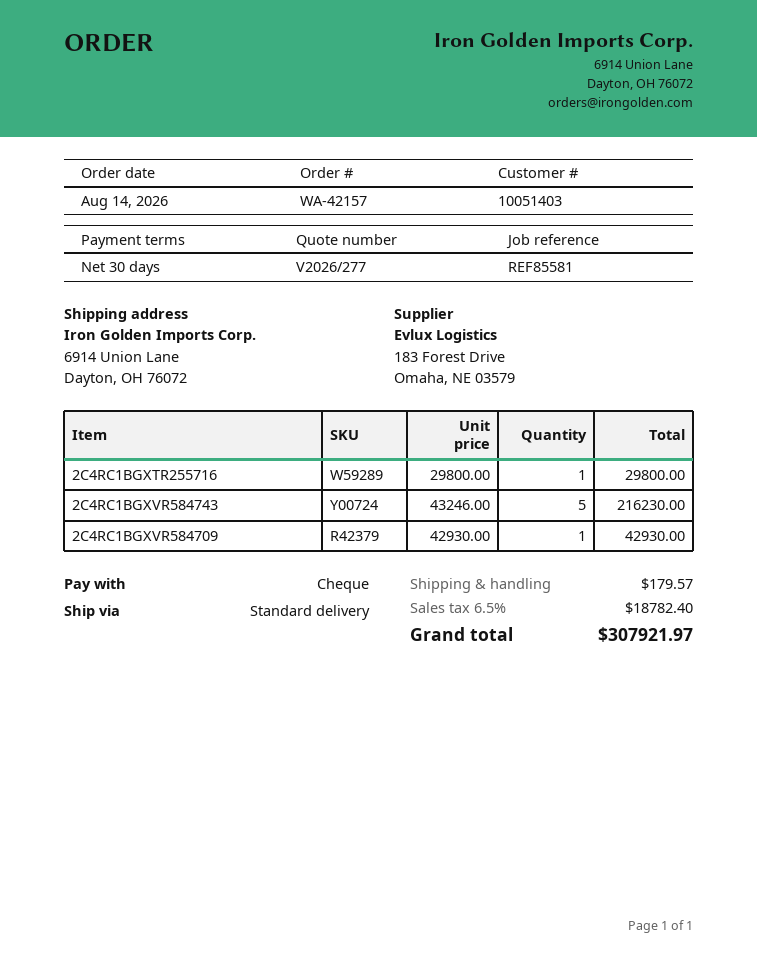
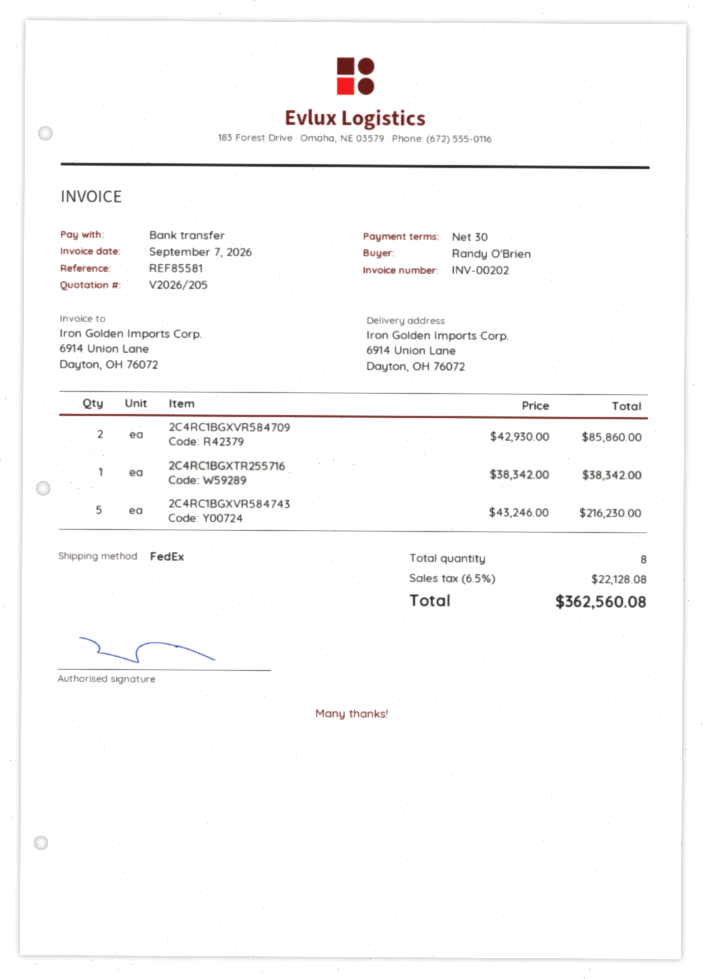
quote number: V2026/277 -> V2026/205
payment method: cheque -> bank transfer
shipping method: standard -> FedEx
2C4RC1BGXTR255716: 1 x 29800.00 = 29800.00 -> 1 x 38342.00 = 38342.00
2C4RC1BGXVR584709: 1 x 42930.00 = 42930.00 -> 2 x 42930.00 = 85860.00
shipping: 179.57 -> none
tax: 6.5% = 18782.40 -> 6.5% = 22128.08
total: 307921.97 -> 362560.08

